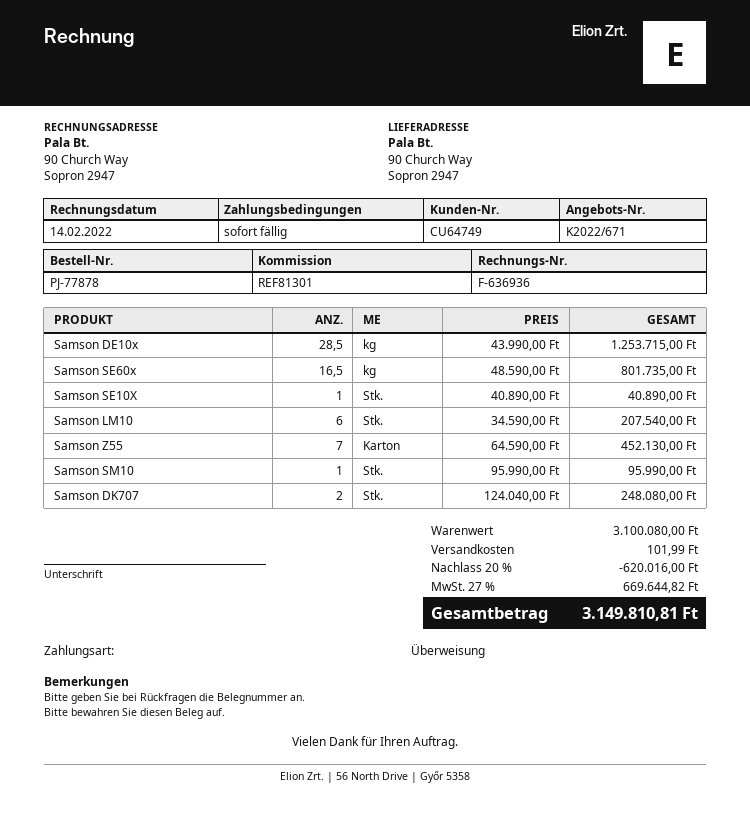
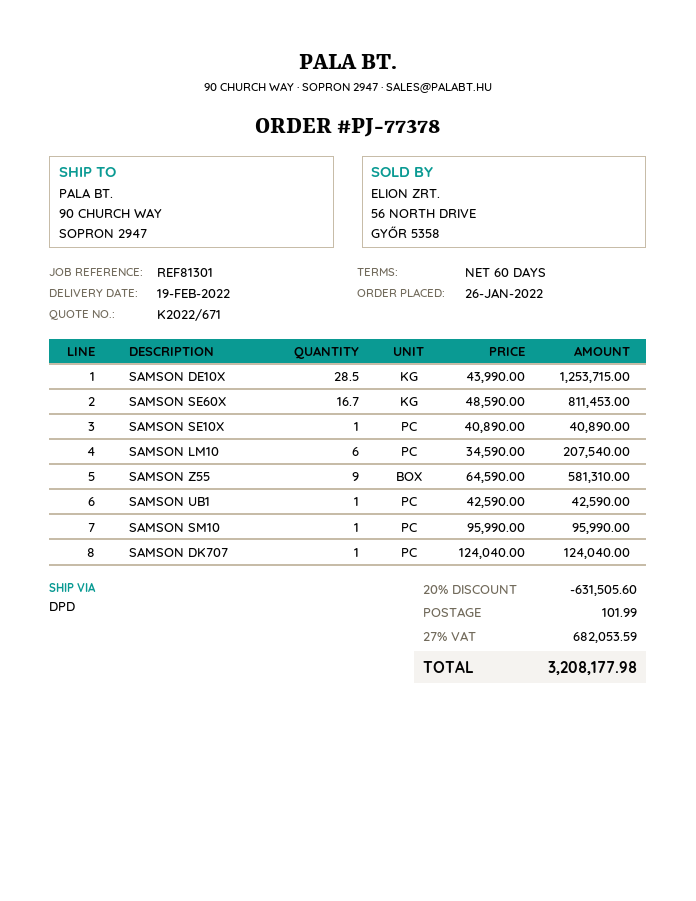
order number: PJ-77878 -> PJ-77378
payment terms: on receipt -> 60 days
Samson SE60x: 16.5 x 48590.00 = 801735.00 -> 16.7 x 48590.00 = 811453.00
Samson Z55: 7 x 64590.00 = 452130.00 -> 9 x 64590.00 = 581310.00
Samson DK707: 2 x 124040.00 = 248080.00 -> 1 x 124040.00 = 124040.00
SAMSON UB1: none -> 1 x 42590.00 = 42590.00
discount: 20% = 620016.00 -> 20% = 631505.60
tax: 27% = 669644.82 -> 27% = 682053.59
total: 3149810.81 -> 3208177.98

